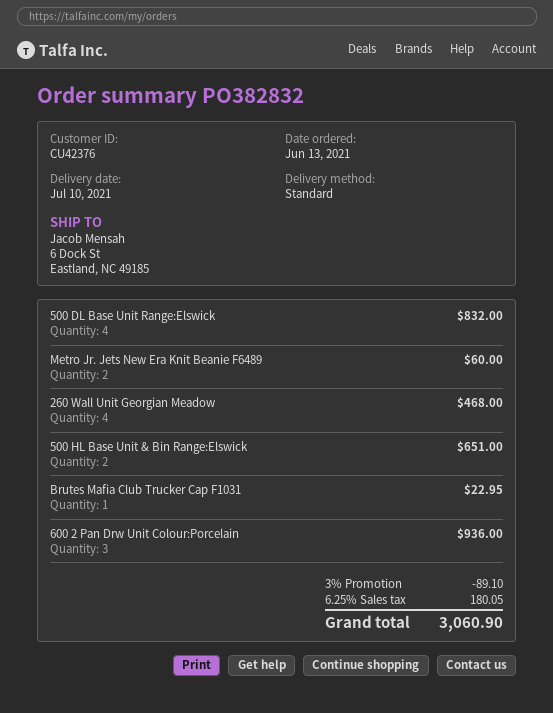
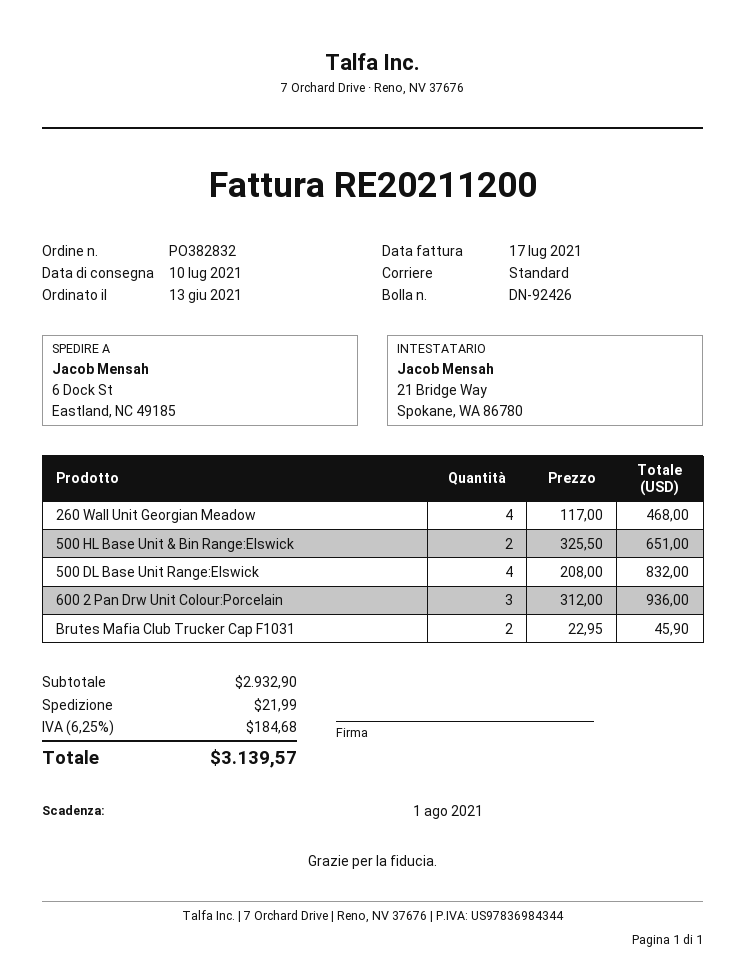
Metro Jr. Jets New Era Knit Beanie F6489: 2 for 60.00 -> none
Brutes Mafia Club Trucker Cap F1031: 1 for 22.95 -> 2 for 45.90
discount: 3% = 89.10 -> none
shipping: none -> 21.99
tax: 6.25% = 180.05 -> 6.25% = 184.68
total: 3060.90 -> 3139.57

